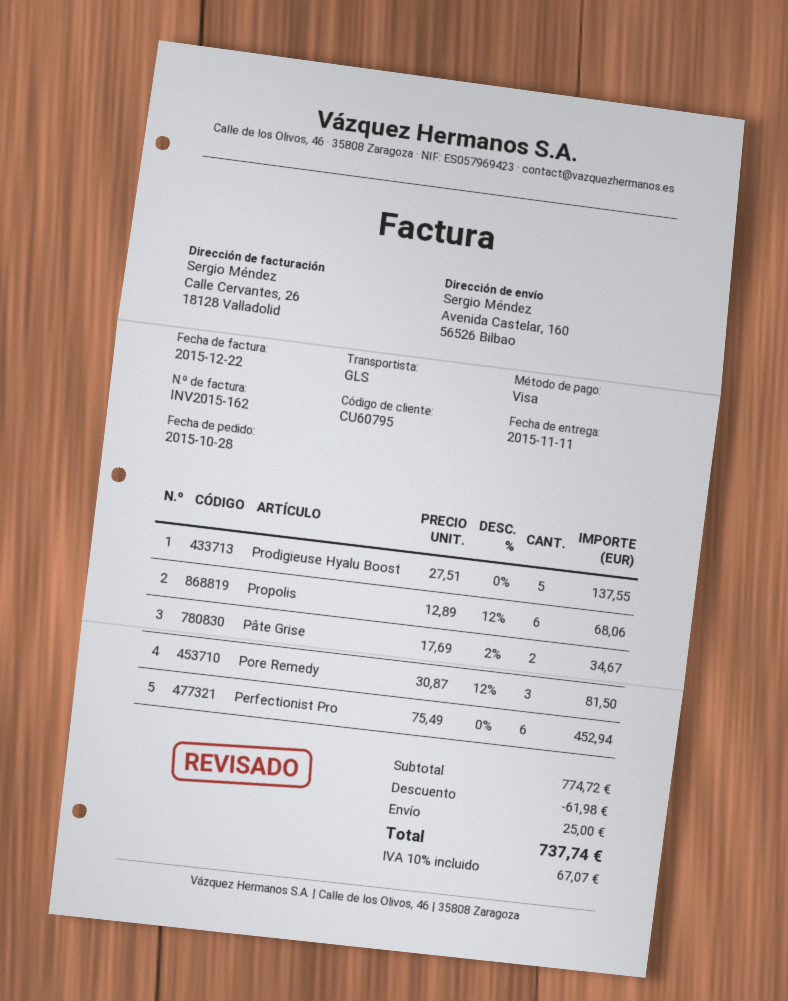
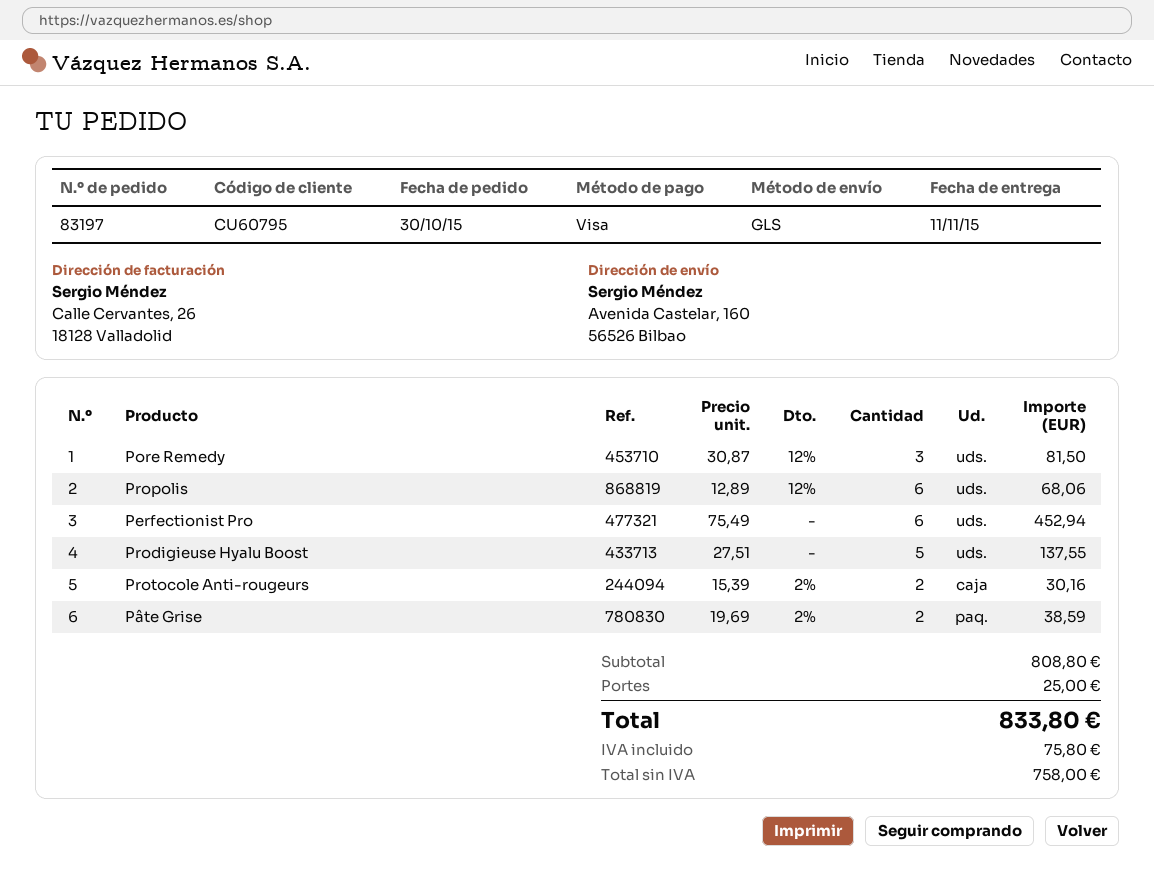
order date: 2015-10-28 -> 2015-10-30
Pâte Grise: 2 x 17.69 - 2% = 34.67 -> 2 x 19.69 - 2% = 38.59
Protocole Anti-rougeurs: none -> 2 x 15.39 - 2% = 30.16
subtotal: 774.72 -> 808.80
discount: 61.98 -> none
tax: 67.07 -> 75.80
total: 737.74 -> 833.80

